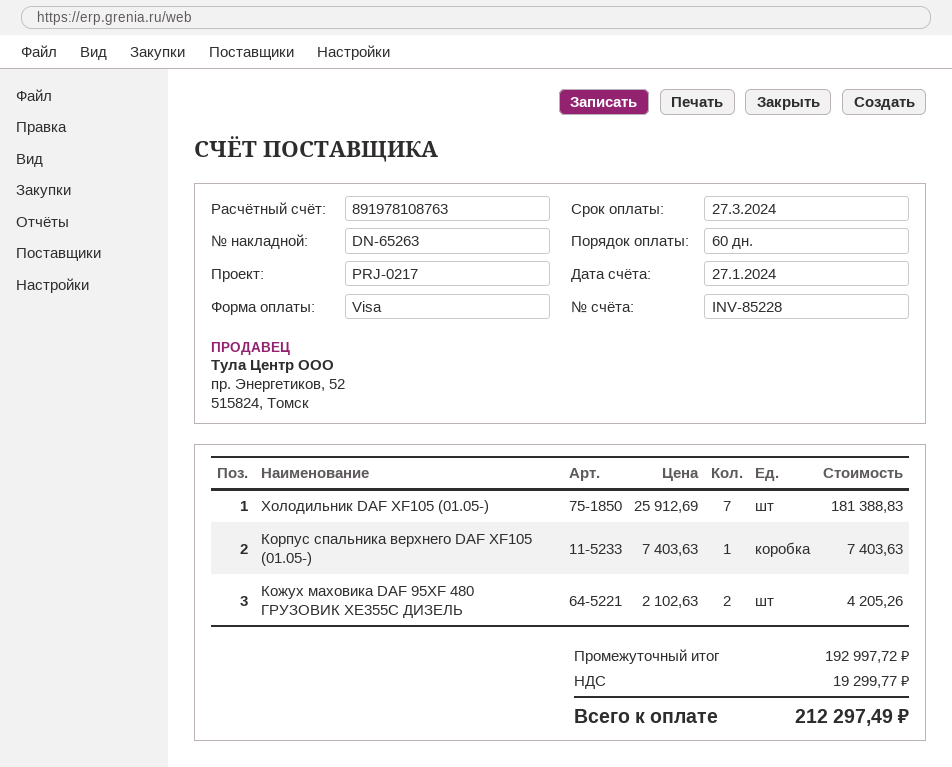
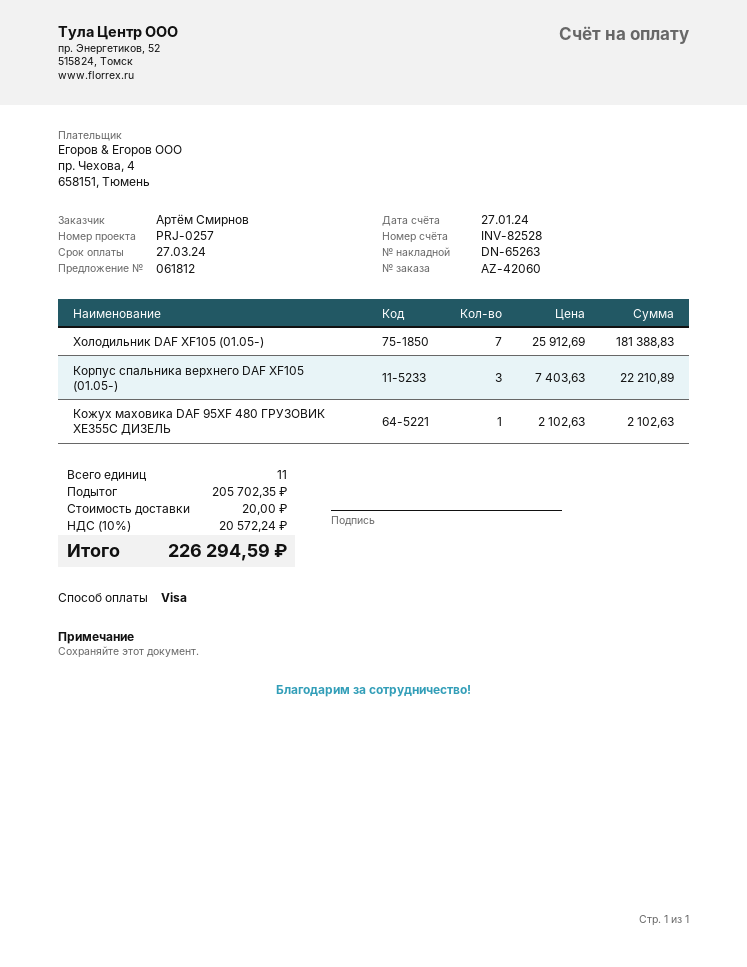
invoice number: INV-85228 -> INV-82528
reference: PRJ-0217 -> PRJ-0257
Корпус спальника верхнего DAF XF105 (01.05-): 1 x 7403.63 = 7403.63 -> 3 x 7403.63 = 22210.89
Кожух маховика DAF 95XF 480 ГРУЗОВИК XE355C ДИЗЕЛЬ: 2 x 2102.63 = 4205.26 -> 1 x 2102.63 = 2102.63
subtotal: 192997.72 -> 205702.35
shipping: none -> 20.00
tax: 19299.77 -> 20572.24
total: 212297.49 -> 226294.59

